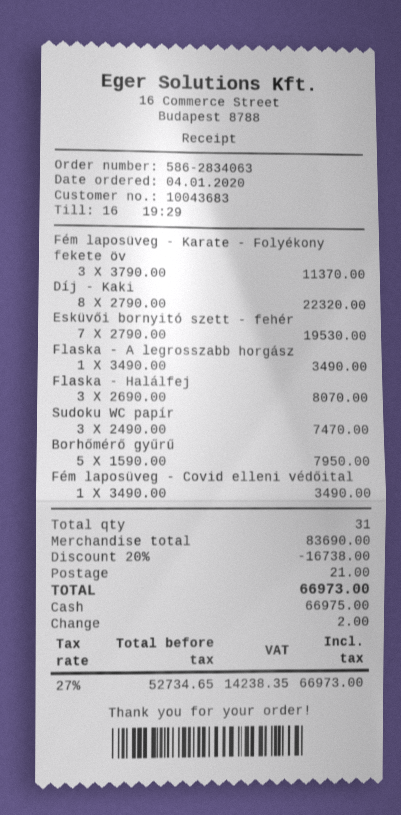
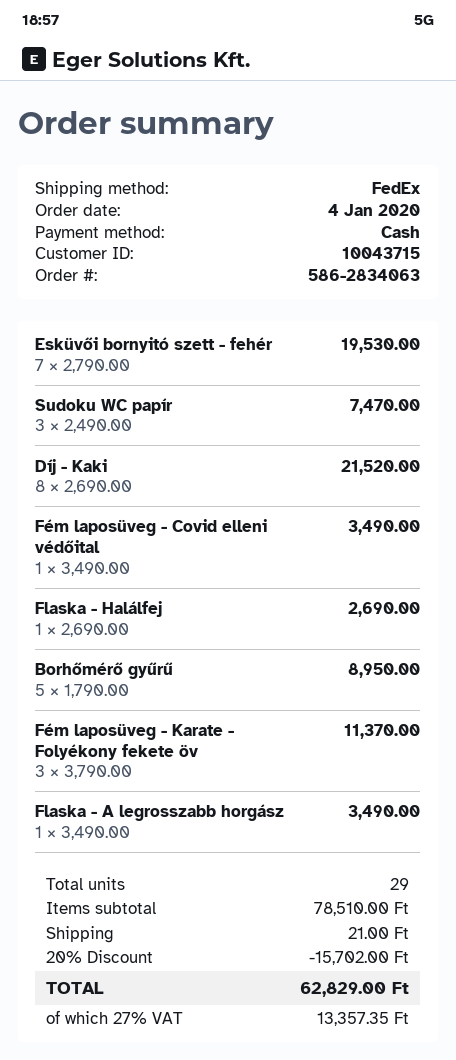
customer number: 10043683 -> 10043715
Díj - Kaki: 8 x 2790.00 = 22320.00 -> 8 x 2690.00 = 21520.00
Flaska - Halálfej: 3 x 2690.00 = 8070.00 -> 1 x 2690.00 = 2690.00
Borhőmérő gyűrű: 5 x 1590.00 = 7950.00 -> 5 x 1790.00 = 8950.00
total quantity: 31 -> 29
subtotal: 83690.00 -> 78510.00
discount: 20% = 16738.00 -> 20% = 15702.00
tax: 27% = 14238.35 -> 27% = 13357.35
total: 66973.00 -> 62829.00

